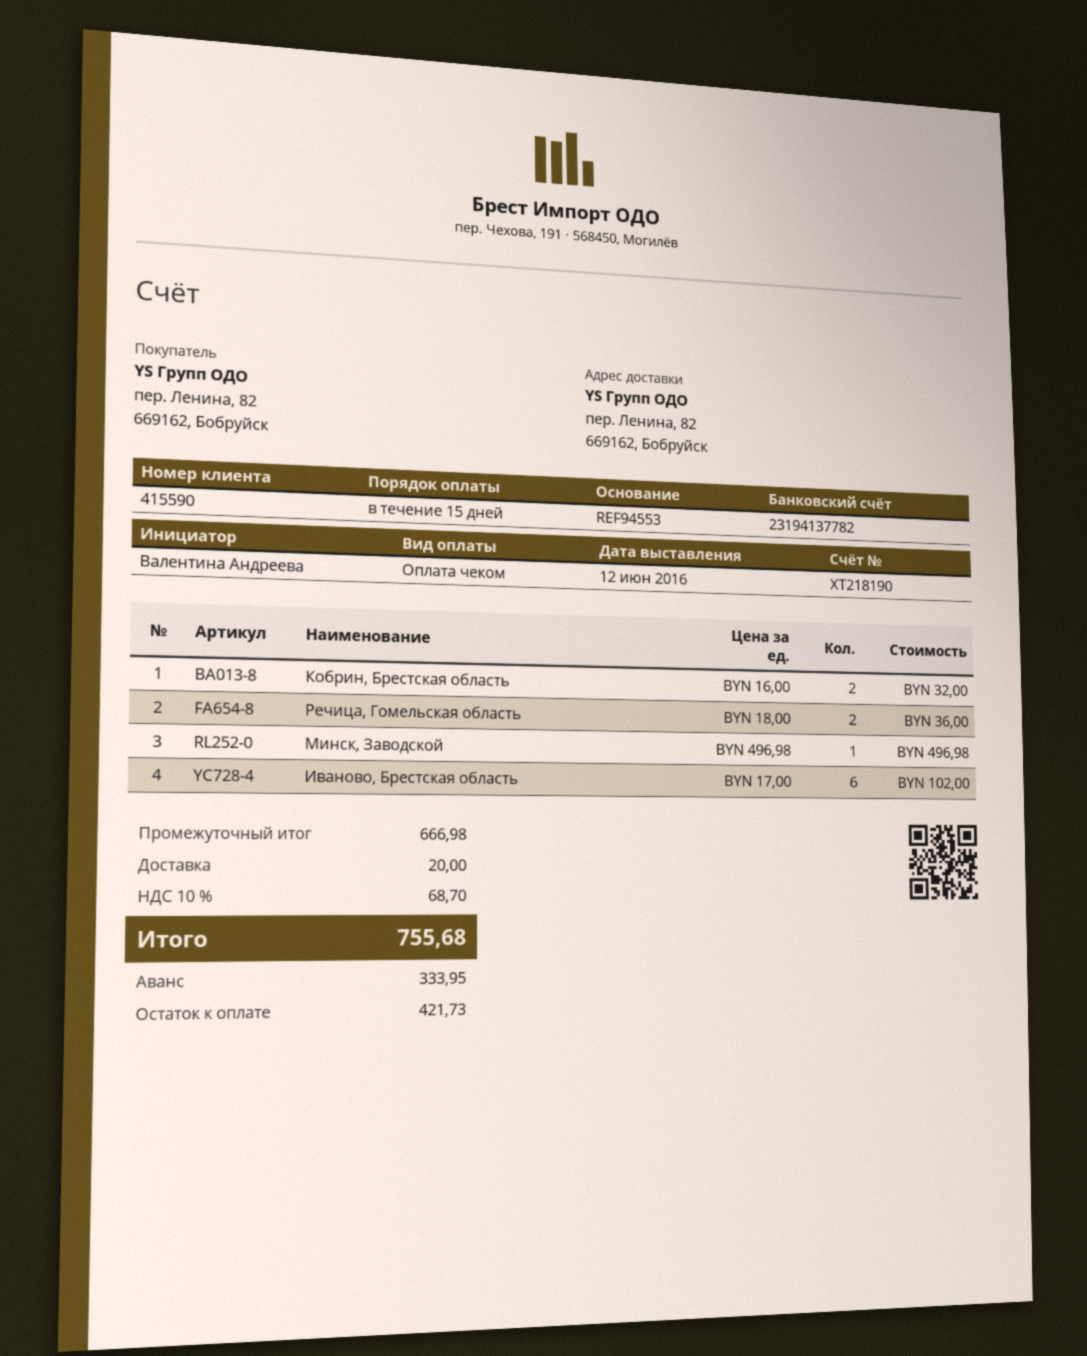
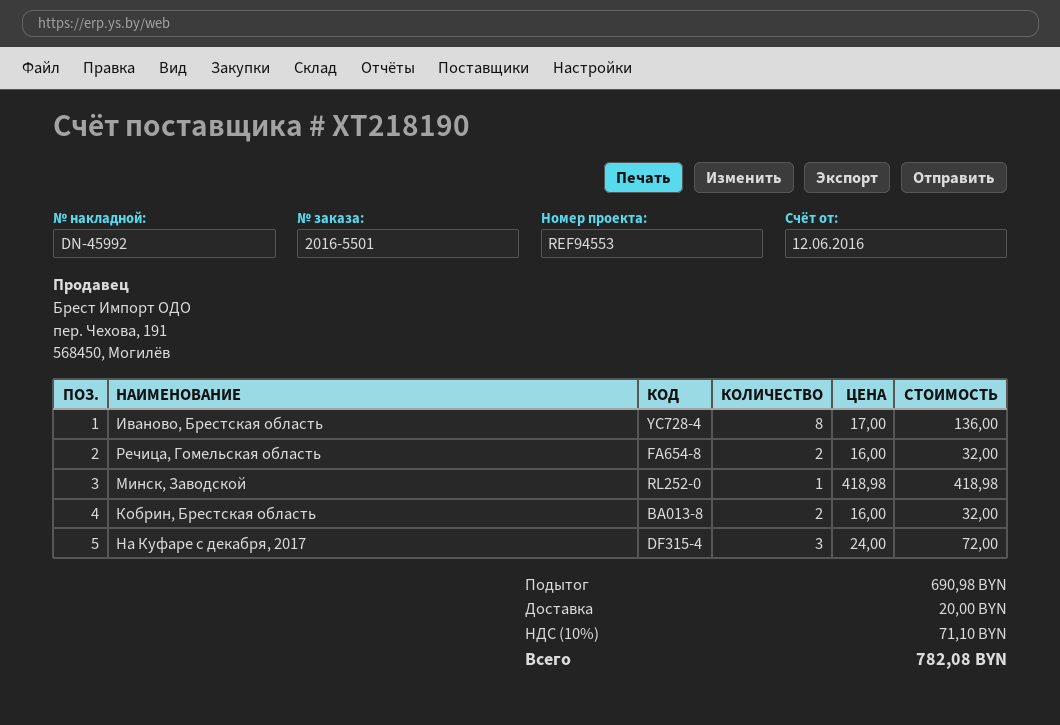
Речица, Гомельская область: 2 x 18.00 = 36.00 -> 2 x 16.00 = 32.00
Минск, Заводской: 1 x 496.98 = 496.98 -> 1 x 418.98 = 418.98
Иваново, Брестская область: 6 x 17.00 = 102.00 -> 8 x 17.00 = 136.00
На Куфаре с декабря, 2017: none -> 3 x 24.00 = 72.00
subtotal: 666.98 -> 690.98
tax: 10% = 68.70 -> 10% = 71.10
total: 755.68 -> 782.08

